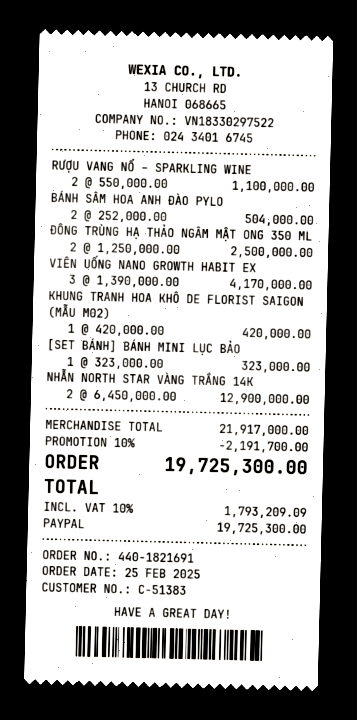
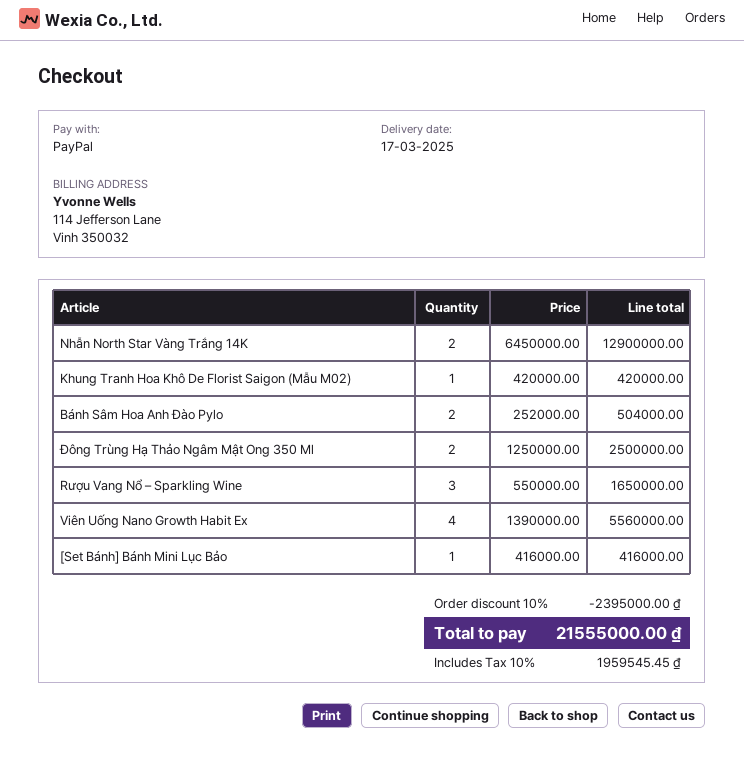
RƯỢU VANG NỔ – SPARKLING WINE: 2 x 550000.00 = 1100000.00 -> 3 x 550000.00 = 1650000.00
VIÊN UỐNG NANO GROWTH HABIT EX: 3 x 1390000.00 = 4170000.00 -> 4 x 1390000.00 = 5560000.00
[SET BÁNH] BÁNH MINI LỤC BẢO: 1 x 323000.00 = 323000.00 -> 1 x 416000.00 = 416000.00
discount: 10% = 2191700.00 -> 10% = 2395000.00
tax: 10% = 1793209.09 -> 10% = 1959545.45
total: 19725300.00 -> 21555000.00

